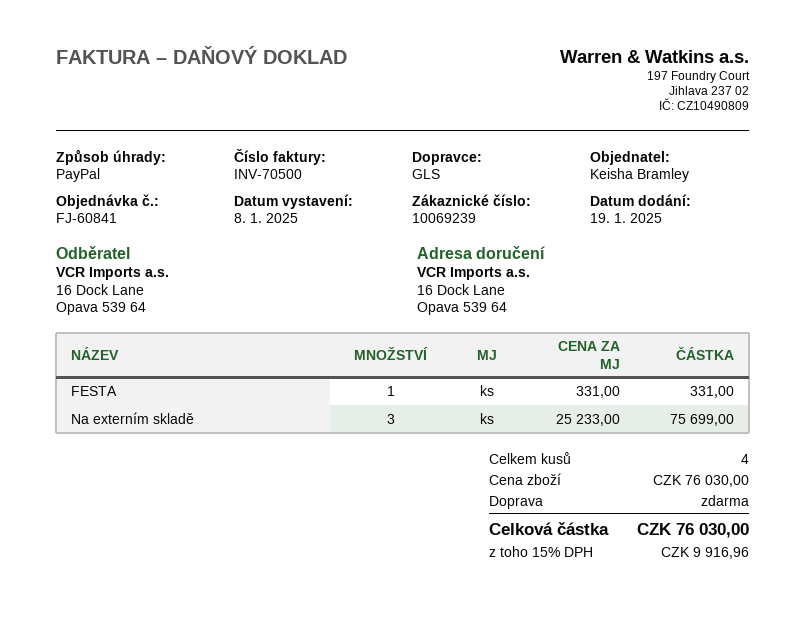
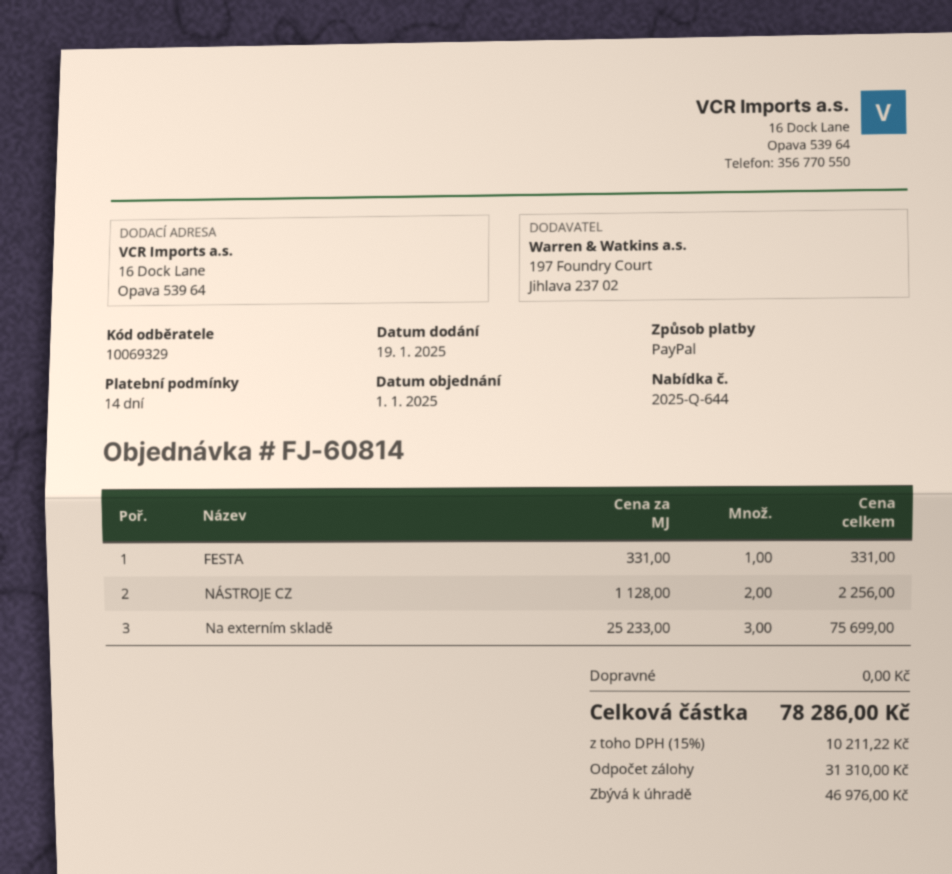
order number: FJ-60841 -> FJ-60814
customer number: 10069239 -> 10069329
NÁSTROJE CZ: none -> 2 x 1128.00 = 2256.00
tax: 15% = 9916.96 -> 15% = 10211.22
total: 76030.00 -> 78286.00

